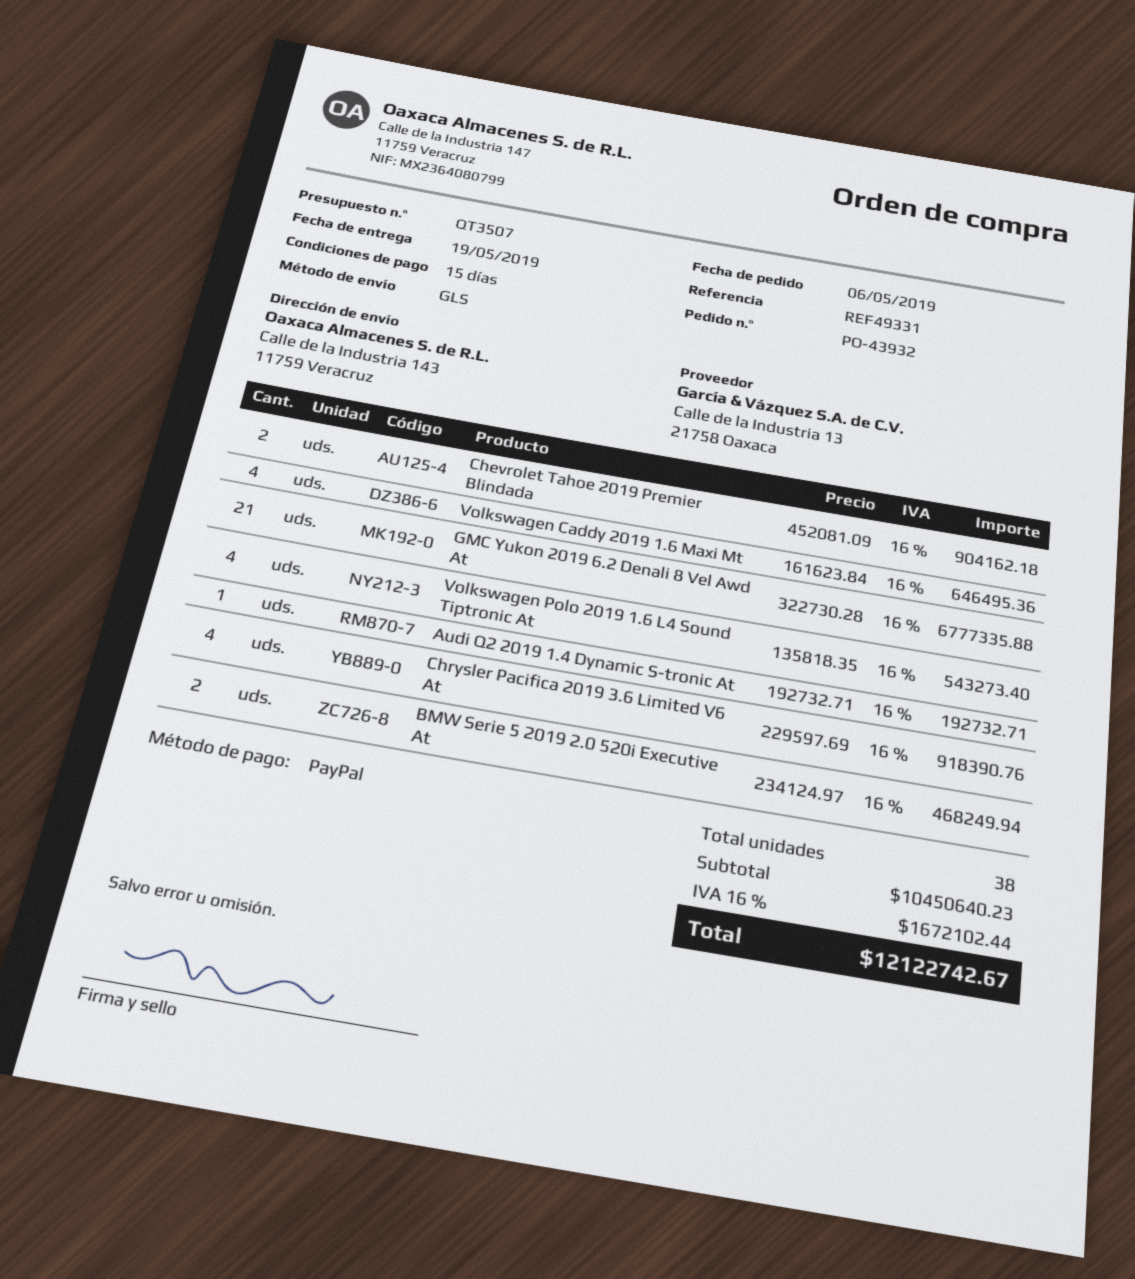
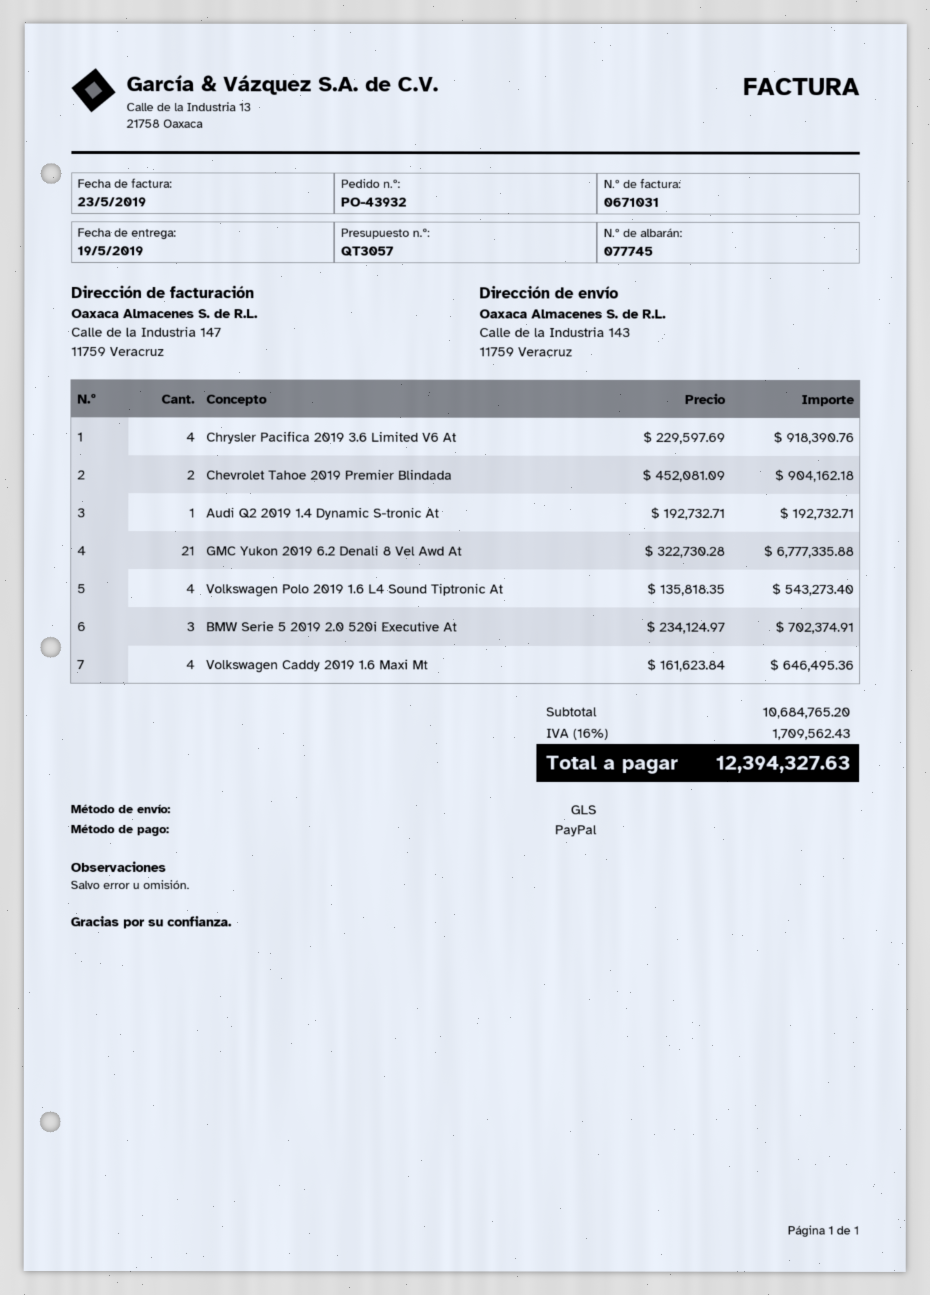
quote number: QT3507 -> QT3057
BMW Serie 5 2019 2.0 520i Executive At: 2 x 234124.97 = 468249.94 -> 3 x 234124.97 = 702374.91
subtotal: 10450640.23 -> 10684765.20
tax: 16% = 1672102.44 -> 16% = 1709562.43
total: 12122742.67 -> 12394327.63

